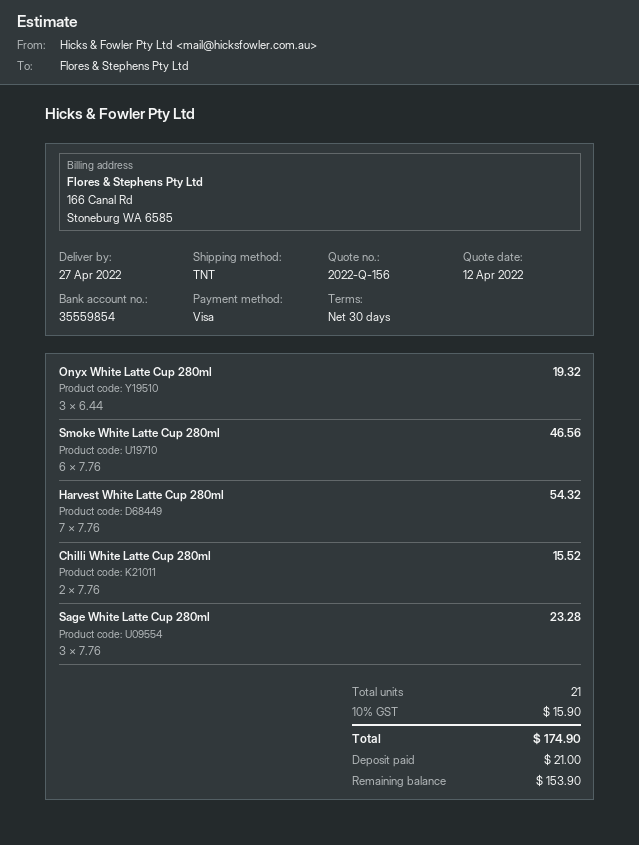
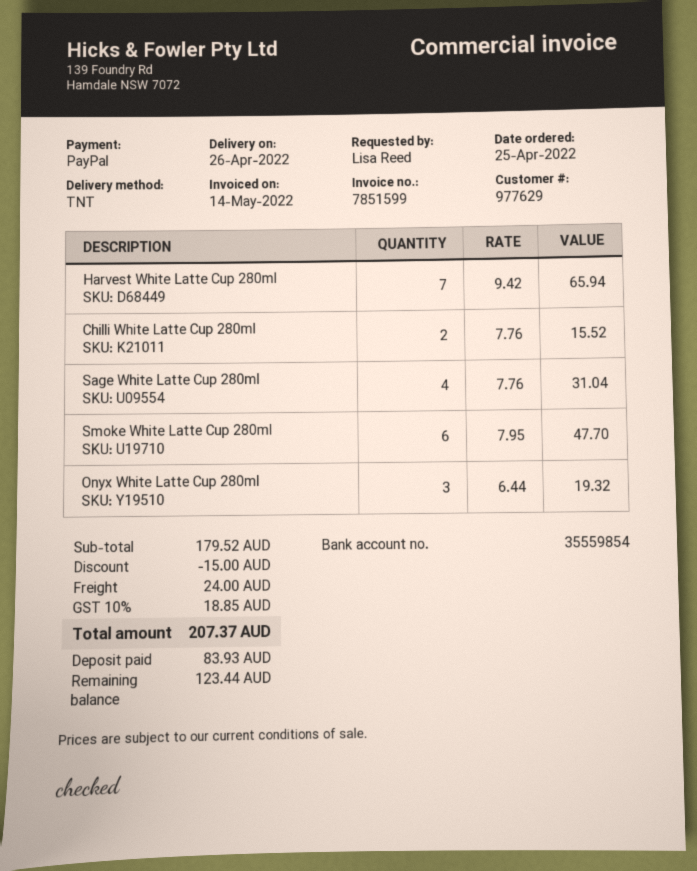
delivery date: 2022-04-27 -> 2022-04-26
payment method: Visa -> PayPal
Smoke White Latte Cup 280ml: 6 x 7.76 = 46.56 -> 6 x 7.95 = 47.70
Harvest White Latte Cup 280ml: 7 x 7.76 = 54.32 -> 7 x 9.42 = 65.94
Sage White Latte Cup 280ml: 3 x 7.76 = 23.28 -> 4 x 7.76 = 31.04
discount: none -> 15.00
shipping: none -> 24.00
tax: 10% = 15.90 -> 10% = 18.85
total: 174.90 -> 207.37
deposit: 21.00 -> 83.93
balance: 153.90 -> 123.44

